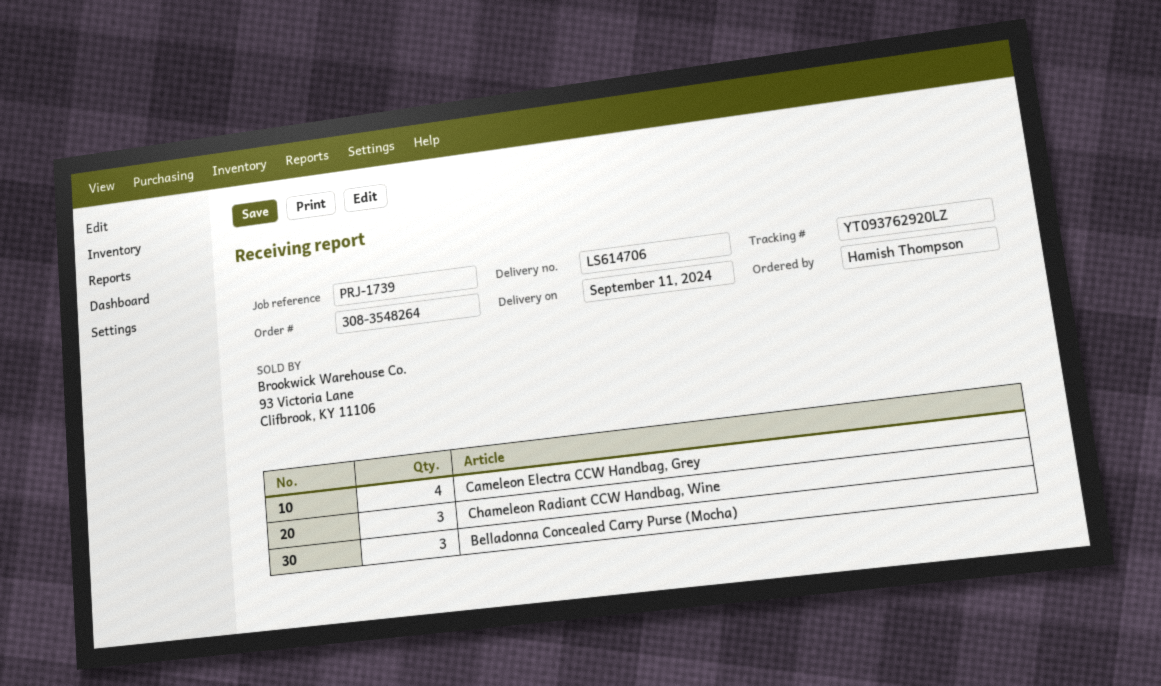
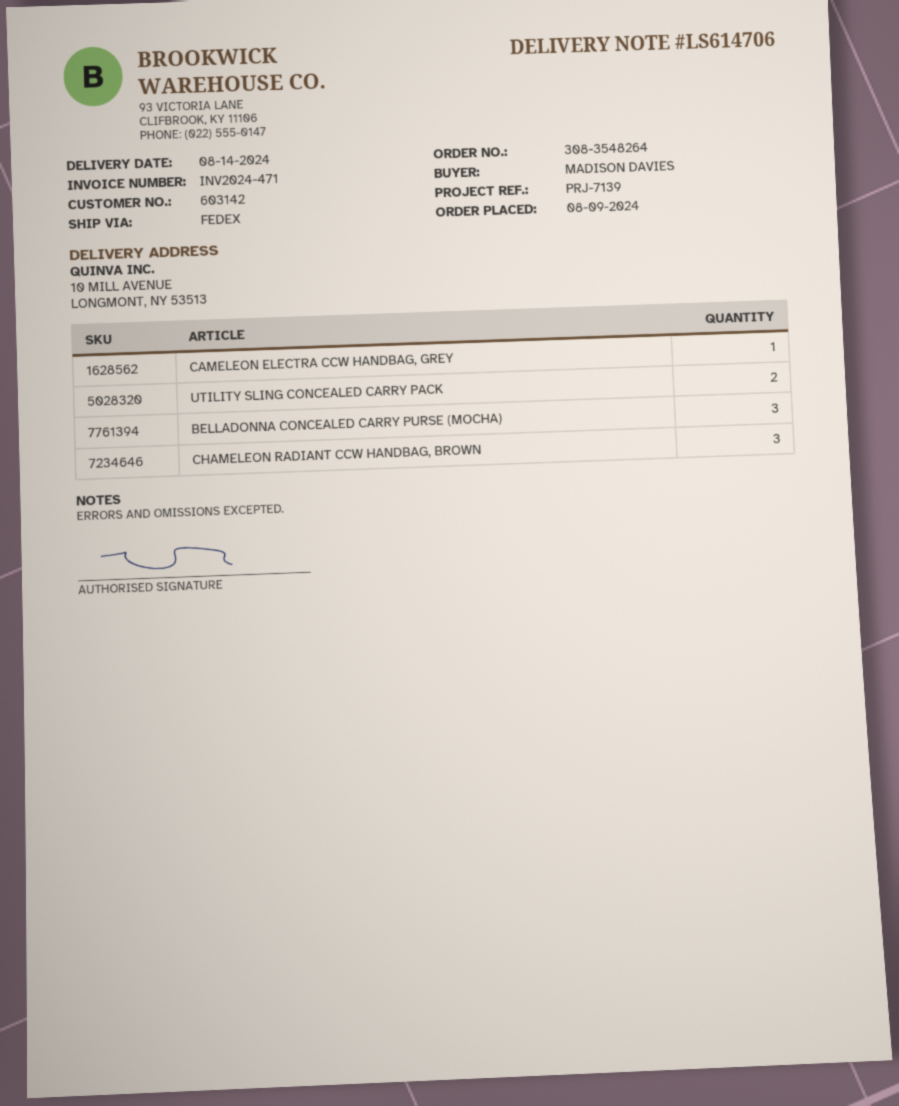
delivery date: 2024-09-11 -> 2024-08-14
reference: PRJ-1739 -> PRJ-7139
ordered by: Hamish Thompson -> MADISON DAVIES
Cameleon Electra CCW Handbag, Grey: 4 -> 1
Chameleon Radiant CCW Handbag, Wine: 3 -> none
UTILITY SLING CONCEALED CARRY PACK: none -> 2
CHAMELEON RADIANT CCW HANDBAG, BROWN: none -> 3

